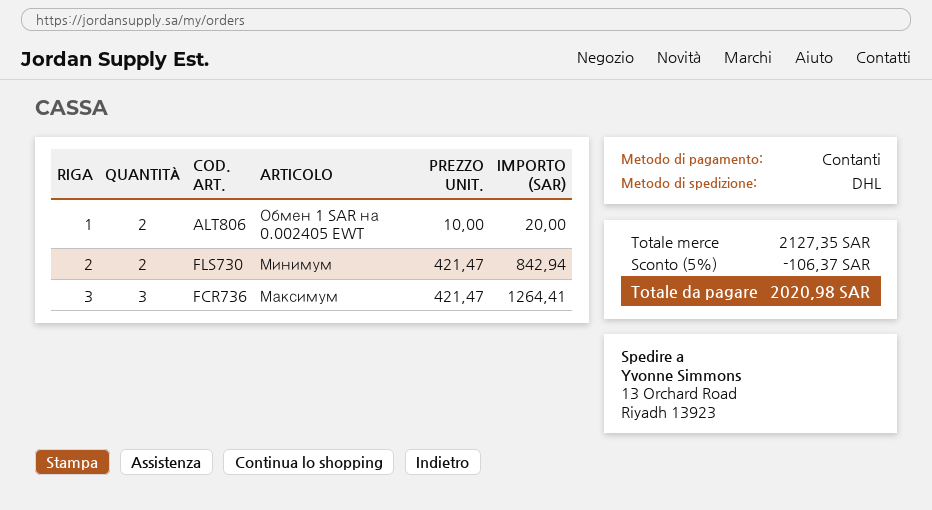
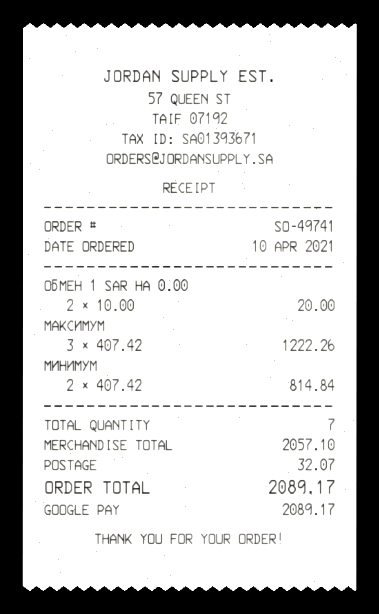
payment method: cash -> Google Pay
Минимум: 2 x 421.47 = 842.94 -> 2 x 407.42 = 814.84
Максимум: 3 x 421.47 = 1264.41 -> 3 x 407.42 = 1222.26
subtotal: 2127.35 -> 2057.10
discount: 5% = 106.37 -> none
shipping: none -> 32.07
total: 2020.98 -> 2089.17

